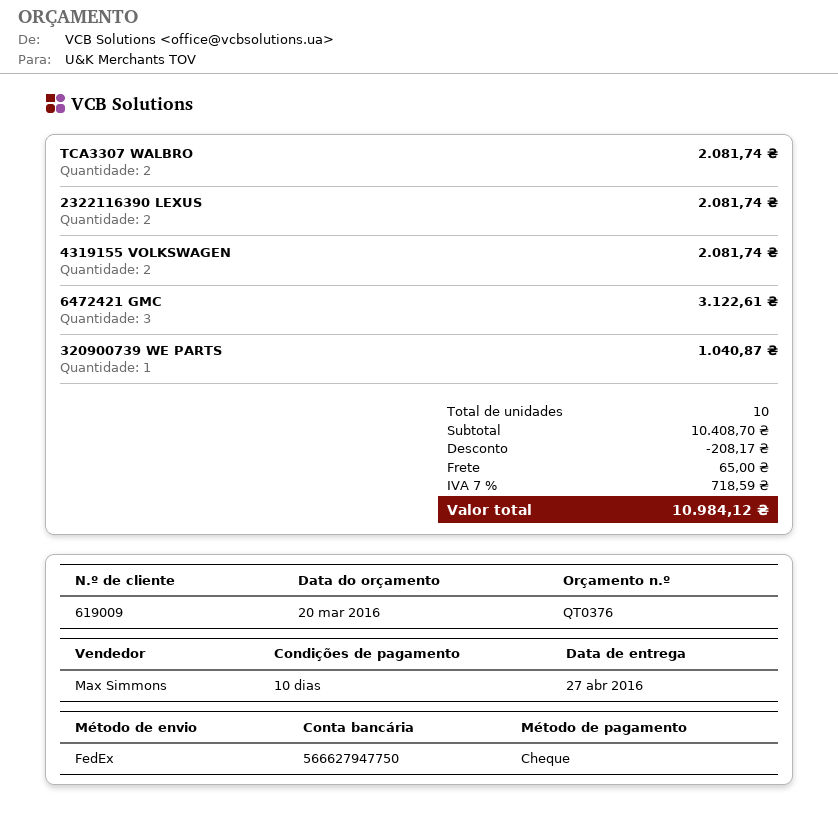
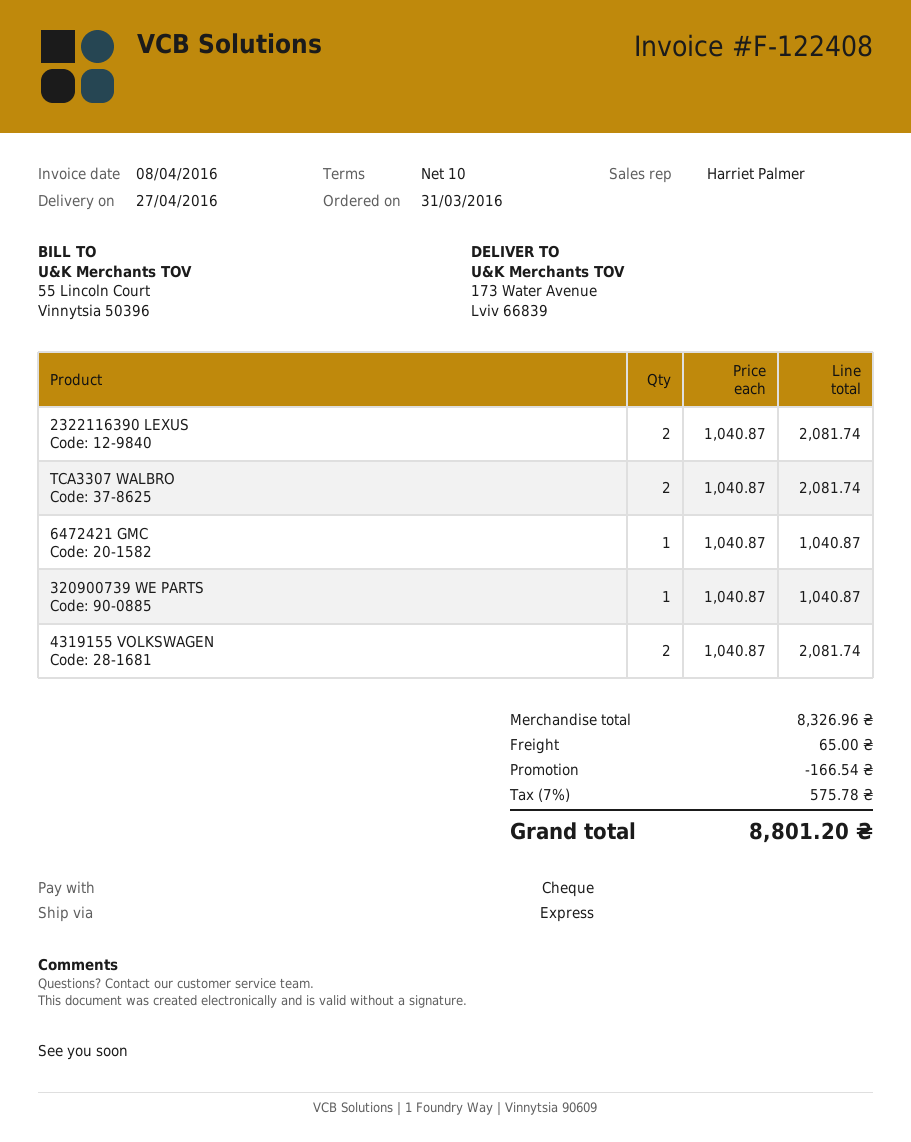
sales rep: Max Simmons -> Harriet Palmer
shipping method: FedEx -> express
6472421 GMC: 3 for 3122.61 -> 1 for 1040.87
subtotal: 10408.70 -> 8326.96
discount: 208.17 -> 166.54
tax: 7% = 718.59 -> 7% = 575.78
total: 10984.12 -> 8801.20

